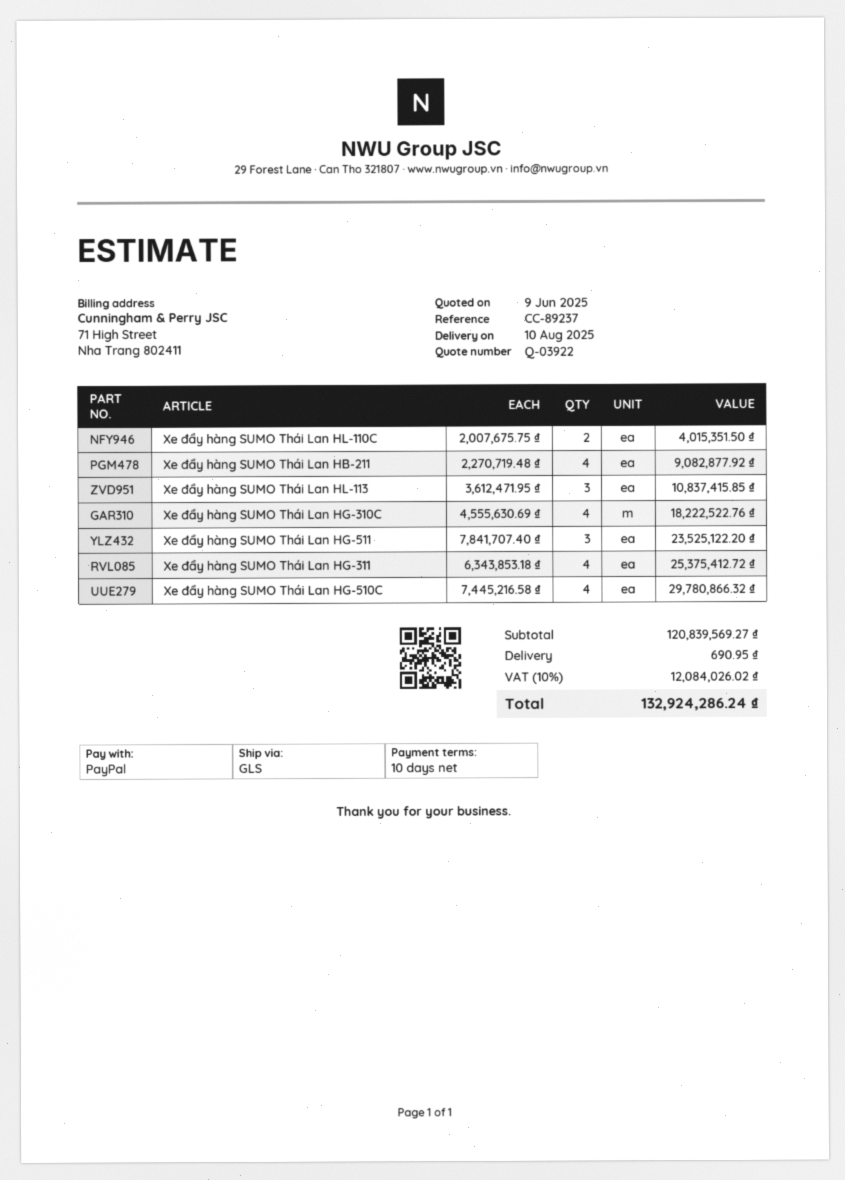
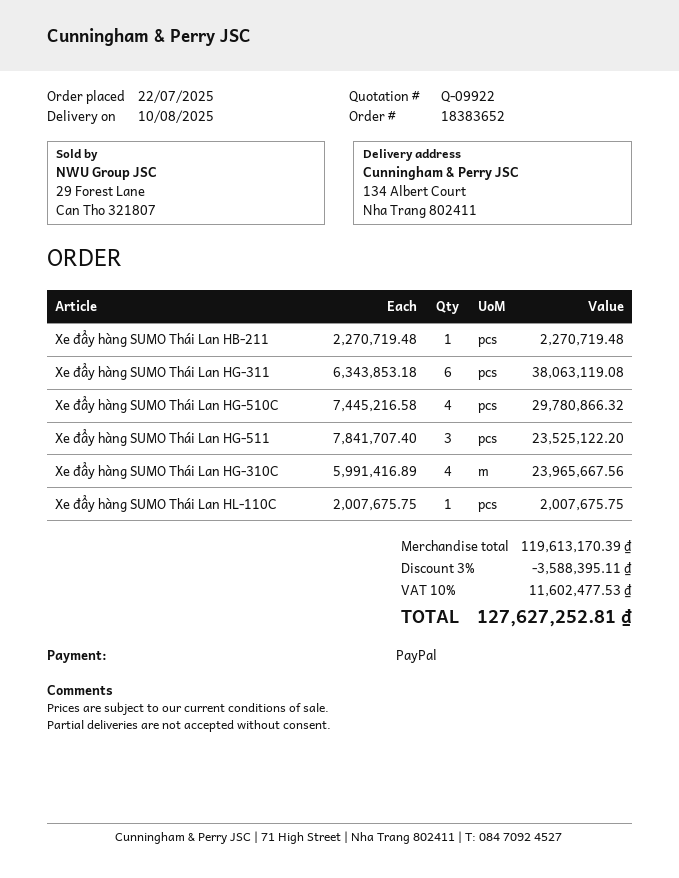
quote number: Q-03922 -> Q-09922
Xe đẩy hàng SUMO Thái Lan HL-110C: 2 x 2007675.75 = 4015351.50 -> 1 x 2007675.75 = 2007675.75
Xe đẩy hàng SUMO Thái Lan HB-211: 4 x 2270719.48 = 9082877.92 -> 1 x 2270719.48 = 2270719.48
Xe đẩy hàng SUMO Thái Lan HL-113: 3 x 3612471.95 = 10837415.85 -> none
Xe đẩy hàng SUMO Thái Lan HG-310C: 4 x 4555630.69 = 18222522.76 -> 4 x 5991416.89 = 23965667.56
Xe đẩy hàng SUMO Thái Lan HG-311: 4 x 6343853.18 = 25375412.72 -> 6 x 6343853.18 = 38063119.08
subtotal: 120839569.27 -> 119613170.39
discount: none -> 3% = 3588395.11
shipping: 690.95 -> none
tax: 10% = 12084026.02 -> 10% = 11602477.53
total: 132924286.24 -> 127627252.81

